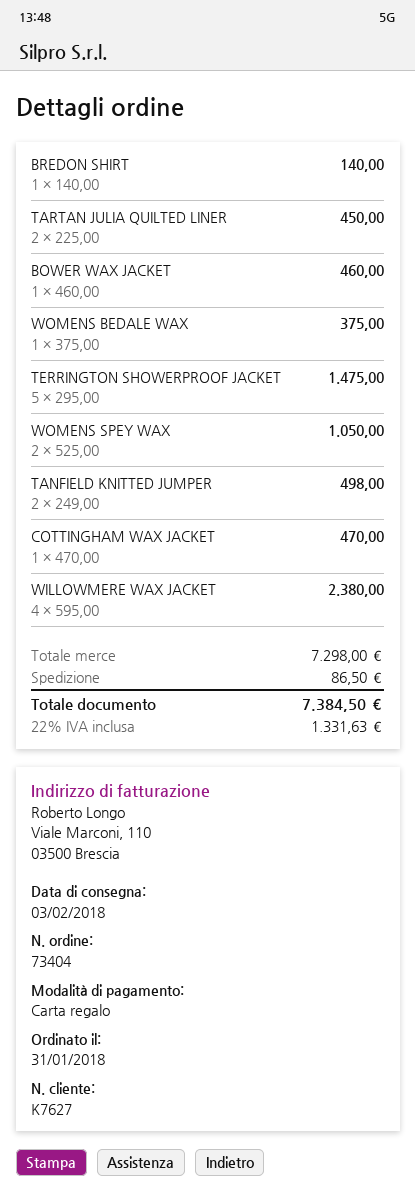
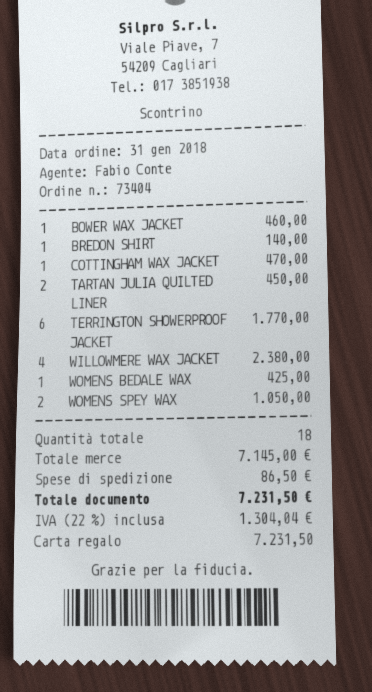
WOMENS BEDALE WAX: 1 for 375.00 -> 1 for 425.00
TERRINGTON SHOWERPROOF JACKET: 5 for 1475.00 -> 6 for 1770.00
TANFIELD KNITTED JUMPER: 2 for 498.00 -> none
subtotal: 7298.00 -> 7145.00
tax: 22% = 1331.63 -> 22% = 1304.04
total: 7384.50 -> 7231.50

